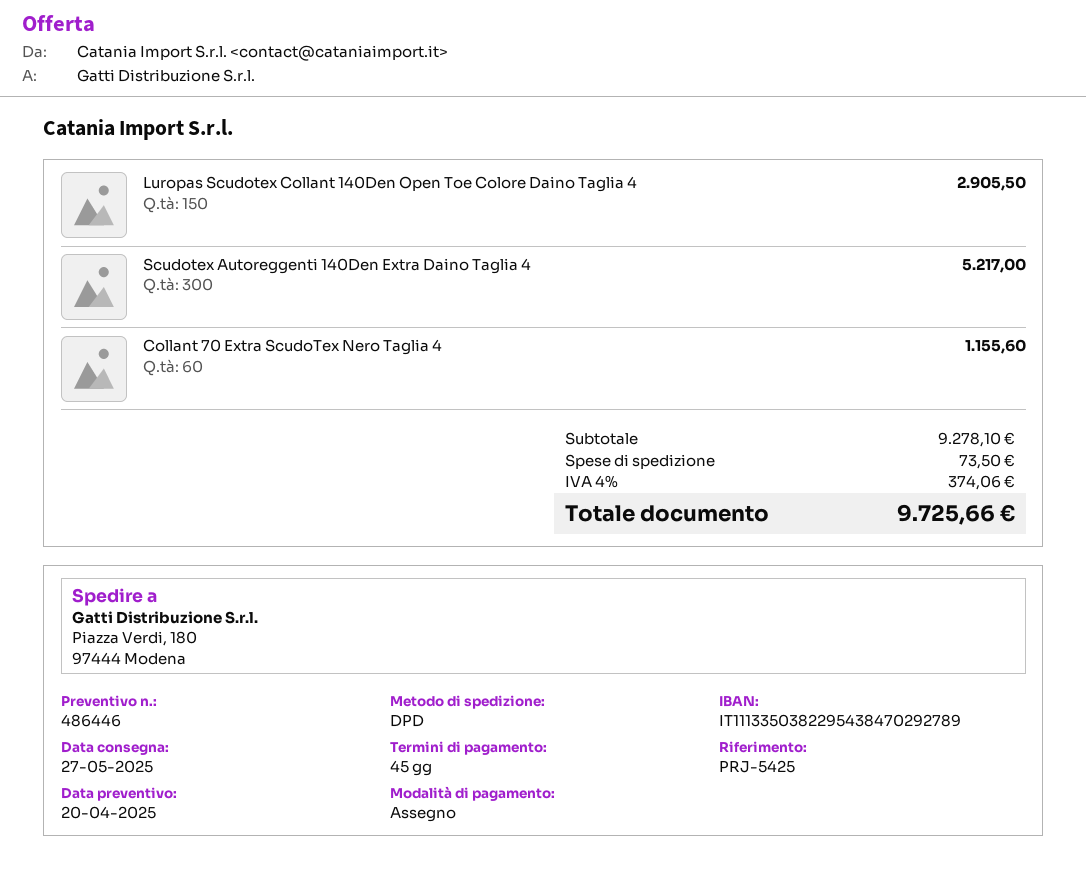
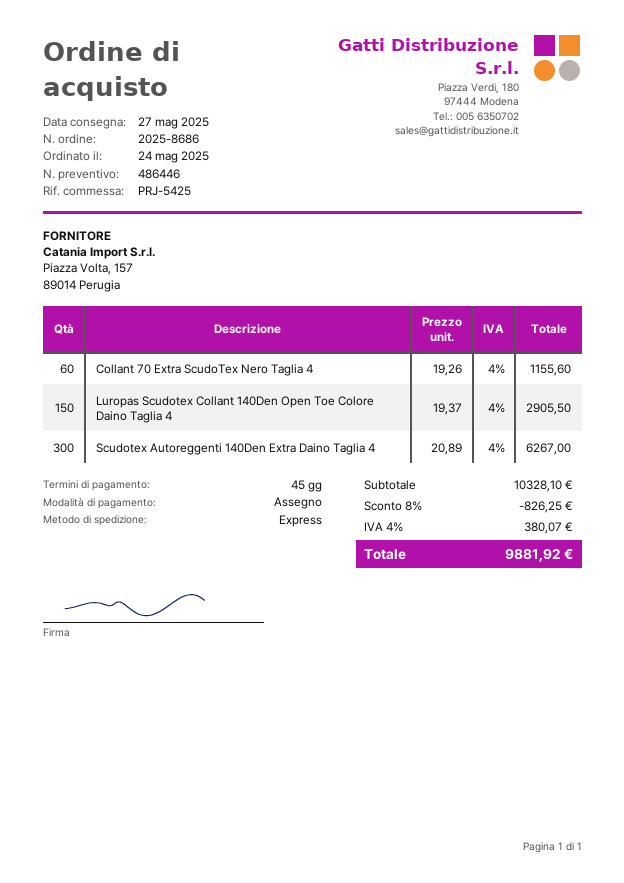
shipping method: DPD -> express
Scudotex Autoreggenti 140Den Extra Daino Taglia 4: 300 for 5217.00 -> 300 for 6267.00
subtotal: 9278.10 -> 10328.10
discount: none -> 8% = 826.25
shipping: 73.50 -> none
tax: 4% = 374.06 -> 4% = 380.07
total: 9725.66 -> 9881.92

